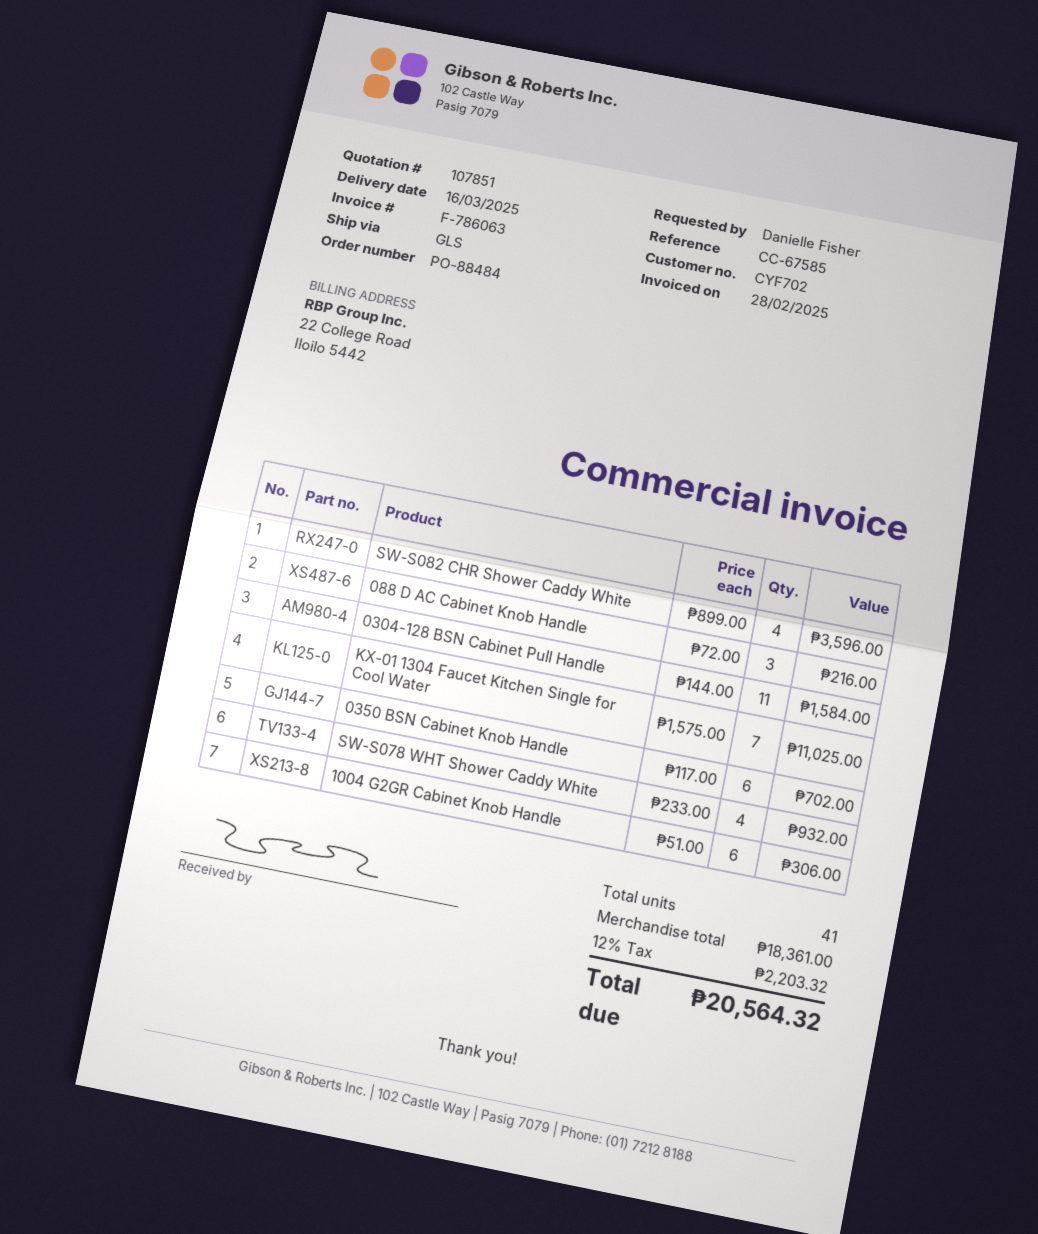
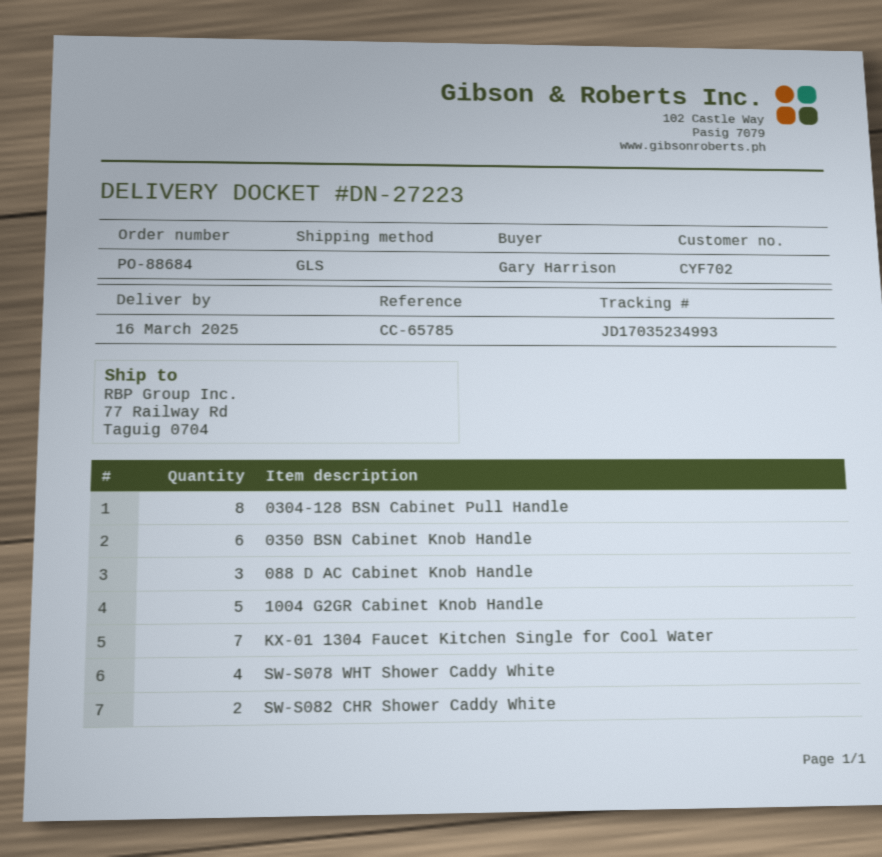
order number: PO-88484 -> PO-88684
reference: CC-67585 -> CC-65785
ordered by: Danielle Fisher -> Gary Harrison
SW-S082 CHR Shower Caddy White: 4 -> 2
0304-128 BSN Cabinet Pull Handle: 11 -> 8
1004 G2GR Cabinet Knob Handle: 6 -> 5

